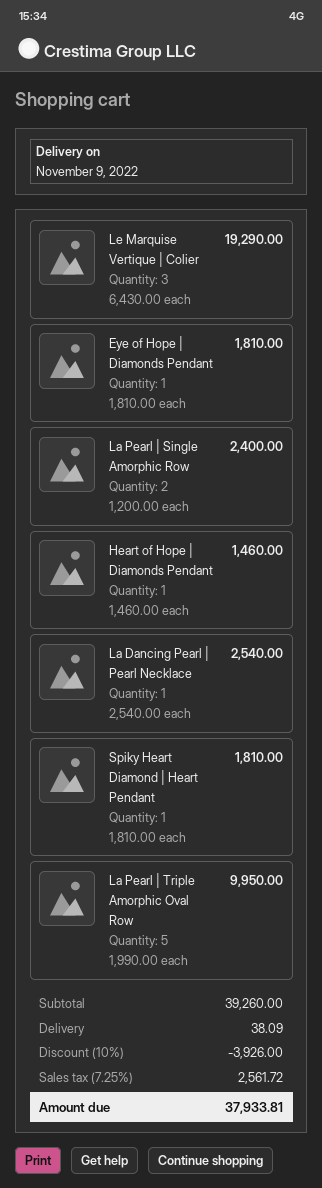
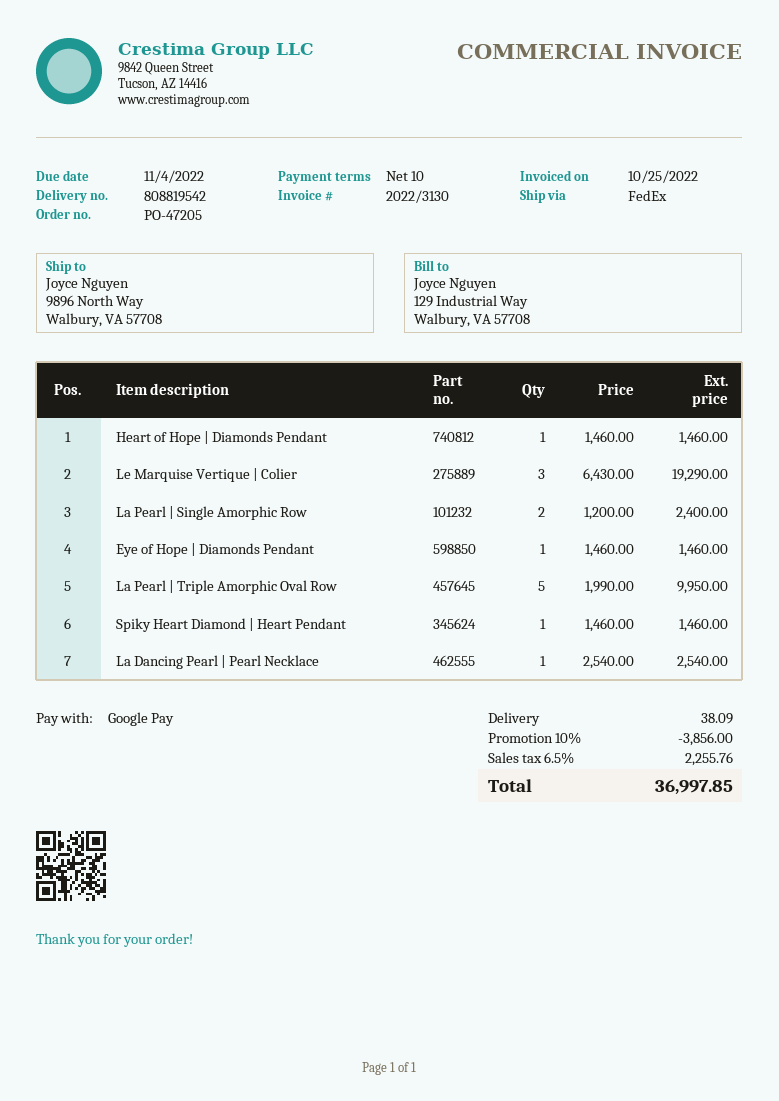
Eye of Hope | Diamonds Pendant: 1 x 1810.00 = 1810.00 -> 1 x 1460.00 = 1460.00
Spiky Heart Diamond | Heart Pendant: 1 x 1810.00 = 1810.00 -> 1 x 1460.00 = 1460.00
discount: 10% = 3926.00 -> 10% = 3856.00
tax: 7.25% = 2561.72 -> 6.5% = 2255.76
total: 37933.81 -> 36997.85

